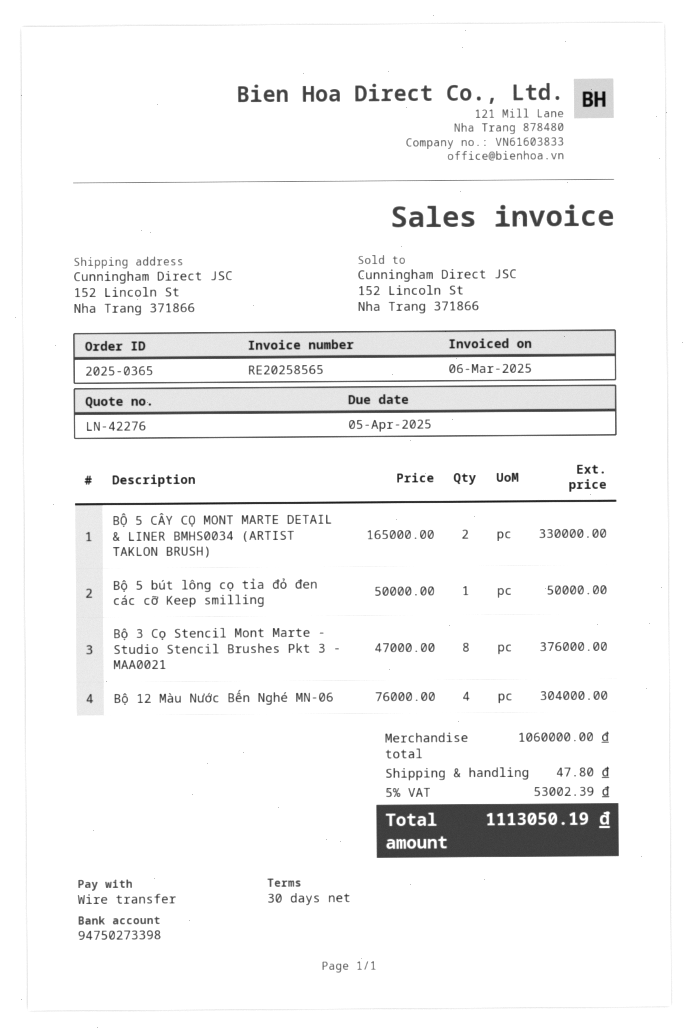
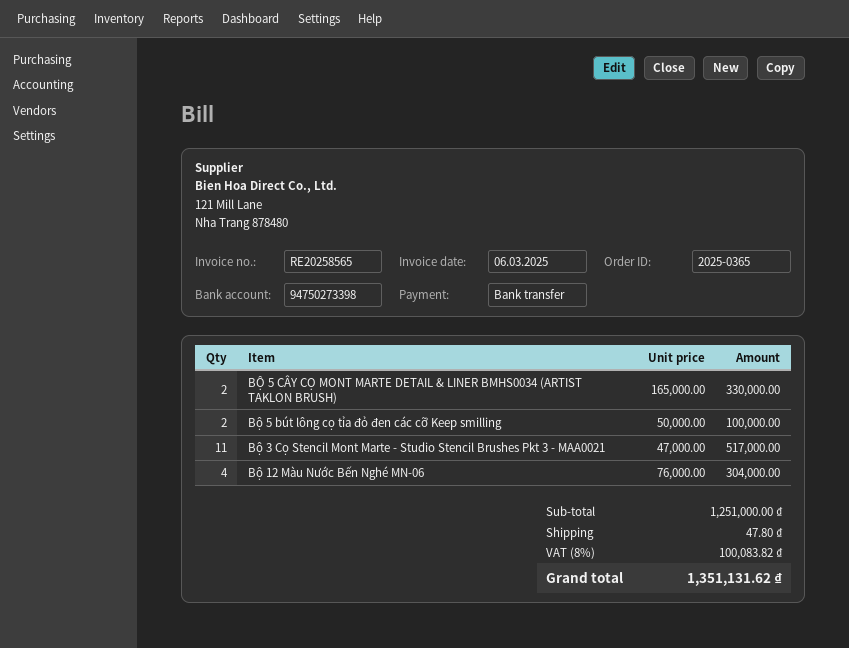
Bộ 5 bút lông cọ tỉa đỏ đen các cỡ Keep smilling: 1 x 50000.00 = 50000.00 -> 2 x 50000.00 = 100000.00
Bộ 3 Cọ Stencil Mont Marte - Studio Stencil Brushes Pkt 3 - MAA0021: 8 x 47000.00 = 376000.00 -> 11 x 47000.00 = 517000.00
subtotal: 1060000.00 -> 1251000.00
tax: 5% = 53002.39 -> 8% = 100083.82
total: 1113050.19 -> 1351131.62

